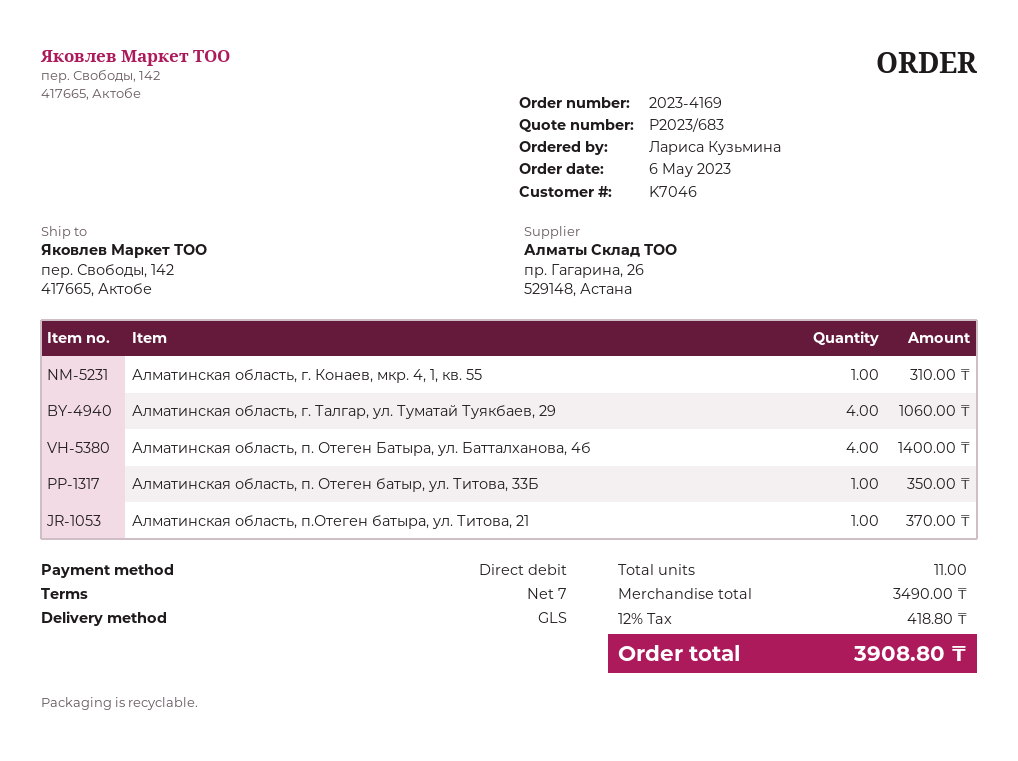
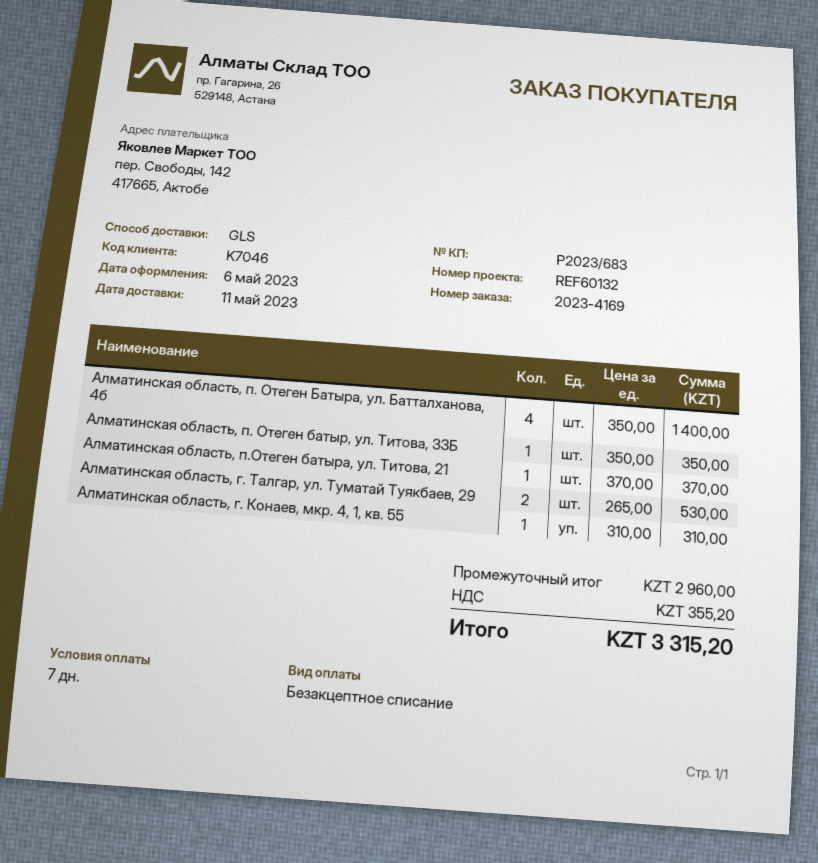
Алматинская область, г. Талгар, ул. Туматай Туякбаев, 29: 4 for 1060.00 -> 2 for 530.00
subtotal: 3490.00 -> 2960.00
tax: 418.80 -> 355.20
total: 3908.80 -> 3315.20

